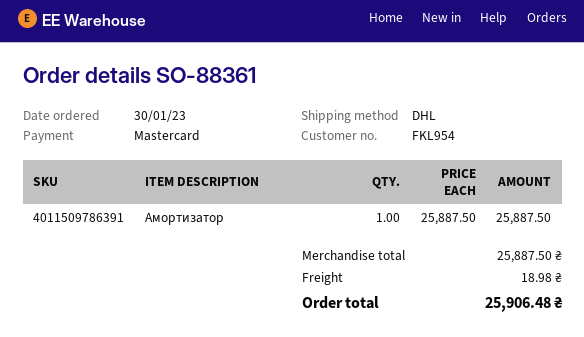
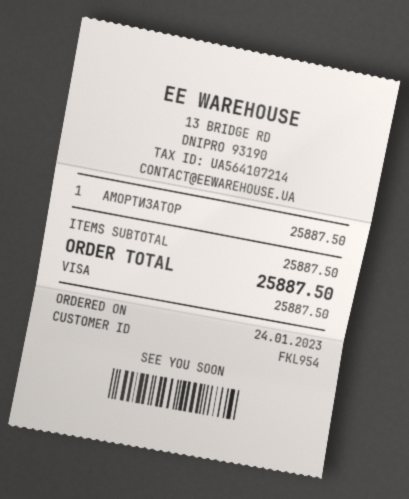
order date: 2023-01-30 -> 2023-01-24
payment method: Mastercard -> Visa
shipping: 18.98 -> none
total: 25906.48 -> 25887.50

